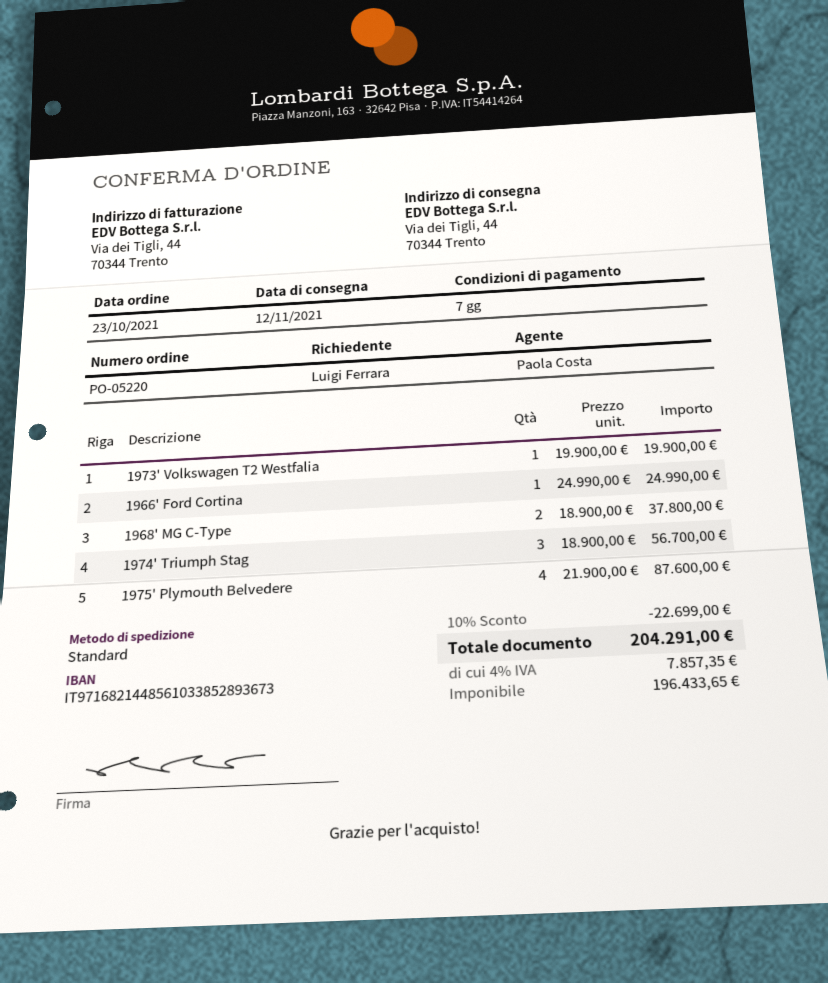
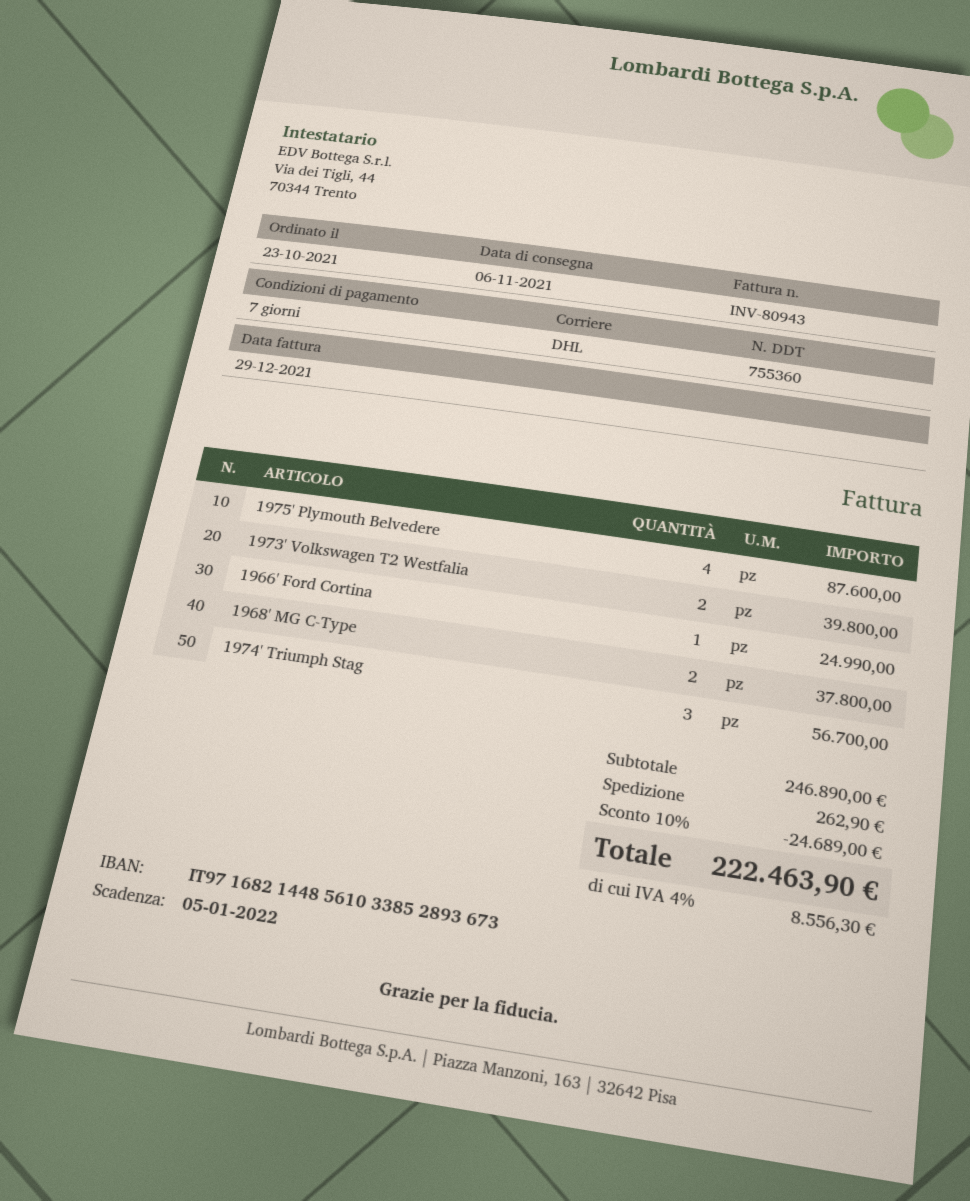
delivery date: 2021-11-12 -> 2021-11-06
shipping method: standard -> DHL
1973' Volkswagen T2 Westfalia: 1 for 19900.00 -> 2 for 39800.00
discount: 10% = 22699.00 -> 10% = 24689.00
shipping: none -> 262.90
tax: 4% = 7857.35 -> 4% = 8556.30
total: 204291.00 -> 222463.90

